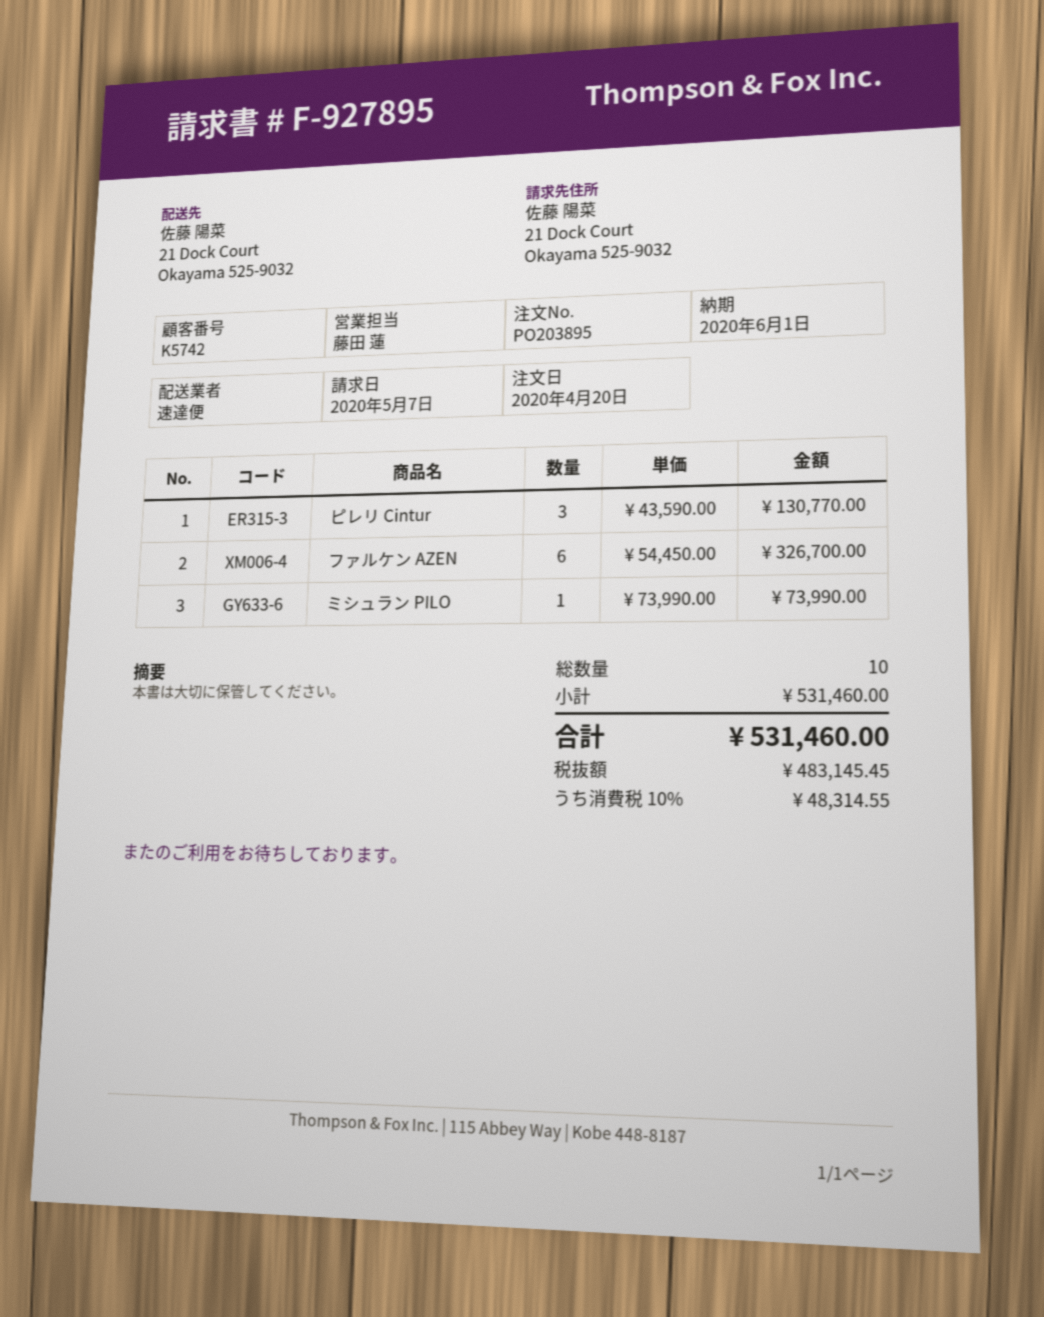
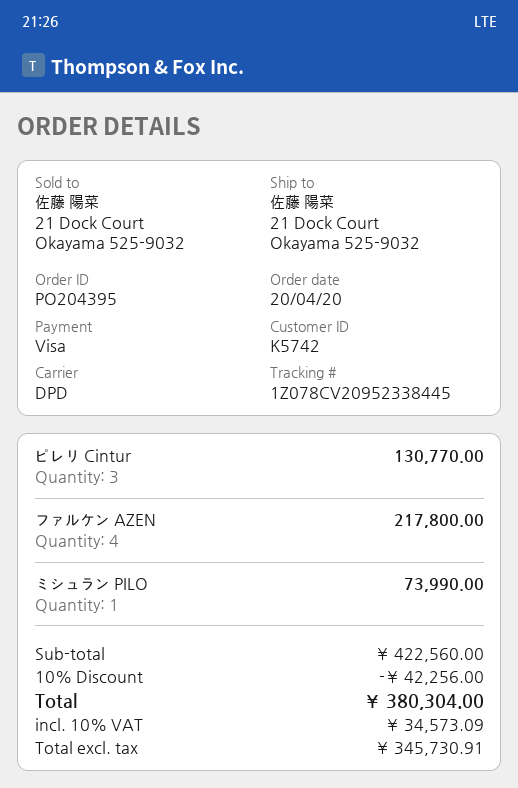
order number: PO203895 -> PO204395
shipping method: express -> DPD
ファルケン AZEN: 6 for 326700.00 -> 4 for 217800.00
subtotal: 531460.00 -> 422560.00
discount: none -> 10% = 42256.00
net: 483145.45 -> 345730.91
tax: 10% = 48314.55 -> 10% = 34573.09
total: 531460.00 -> 380304.00

